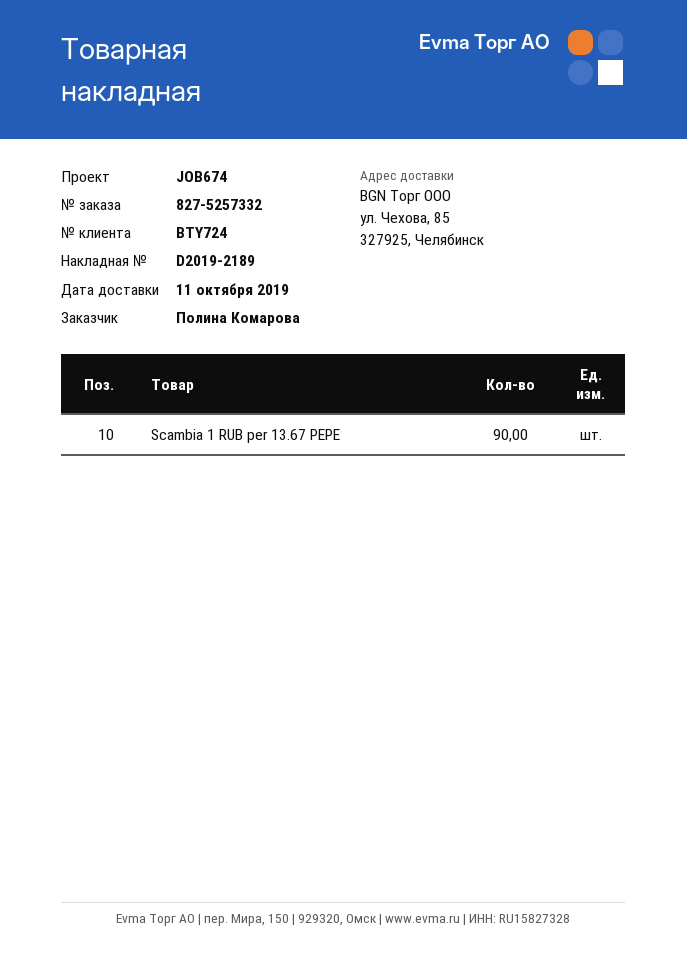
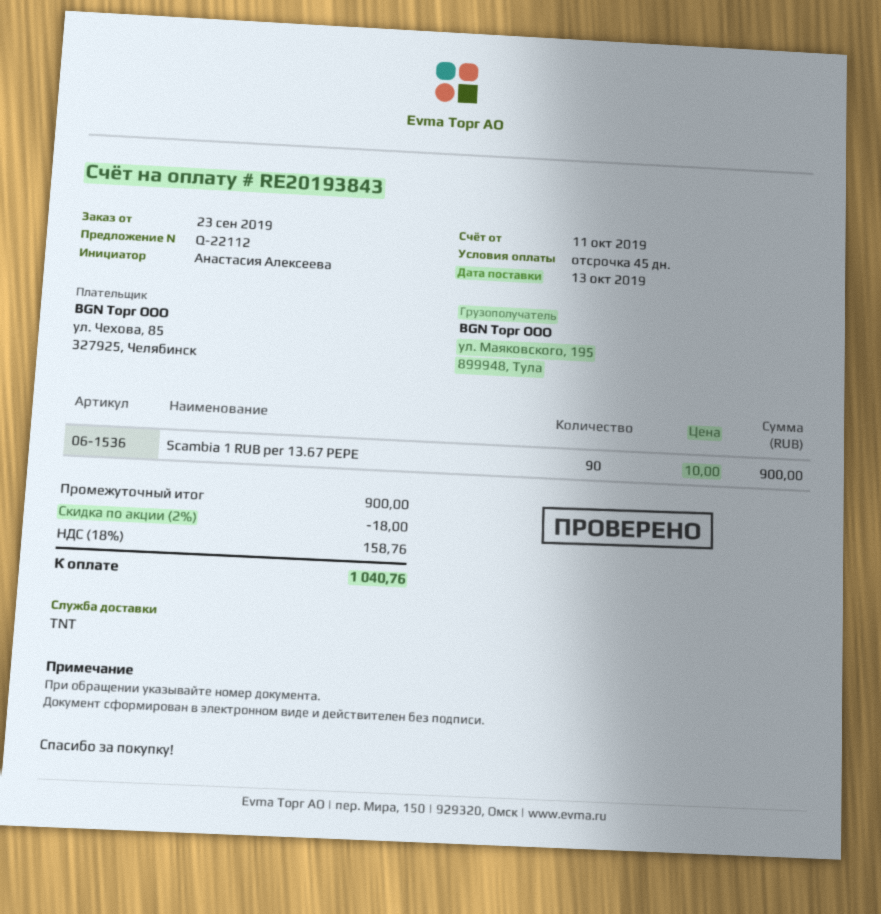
delivery date: 2019-10-11 -> 2019-10-13
ordered by: Полина Комарова -> Анастасия Алексеева
ship to: ул. Чехова, 85, 327925, Челябинск -> ул. Маяковского, 195, 899948, Тула

